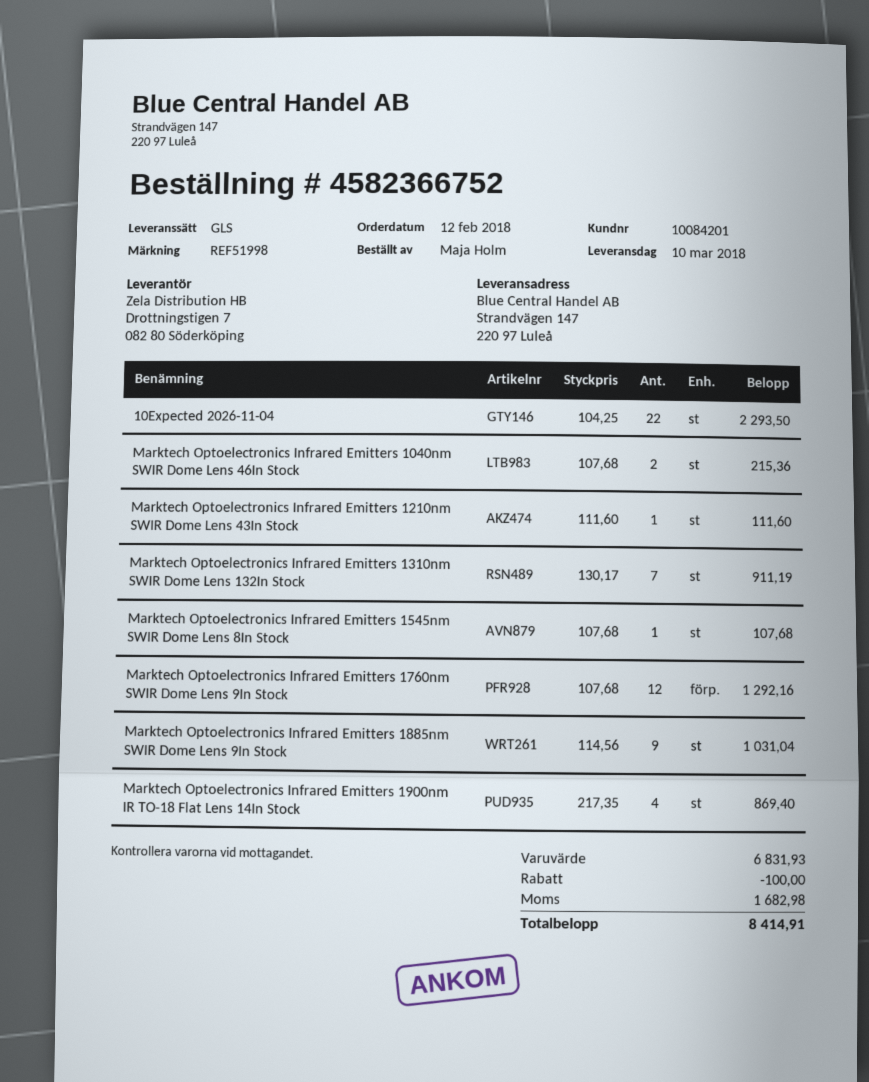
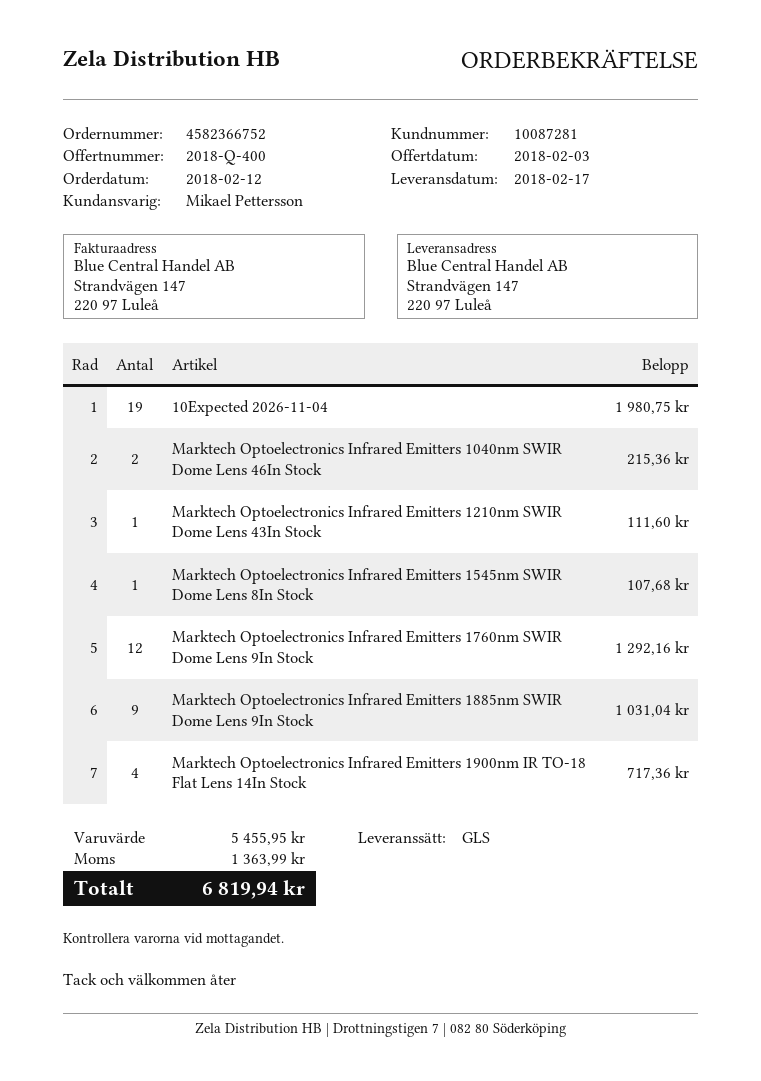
delivery date: 2018-03-10 -> 2018-02-17
customer number: 10084201 -> 10087281
10Expected 2026-11-04: 22 for 2293.50 -> 19 for 1980.75
Marktech Optoelectronics Infrared Emitters 1310nm SWIR Dome Lens 132In Stock: 7 for 911.19 -> none
Marktech Optoelectronics Infrared Emitters 1900nm IR TO-18 Flat Lens 14In Stock: 4 for 869.40 -> 4 for 717.36
subtotal: 6831.93 -> 5455.95
discount: 100.00 -> none
tax: 1682.98 -> 1363.99
total: 8414.91 -> 6819.94

